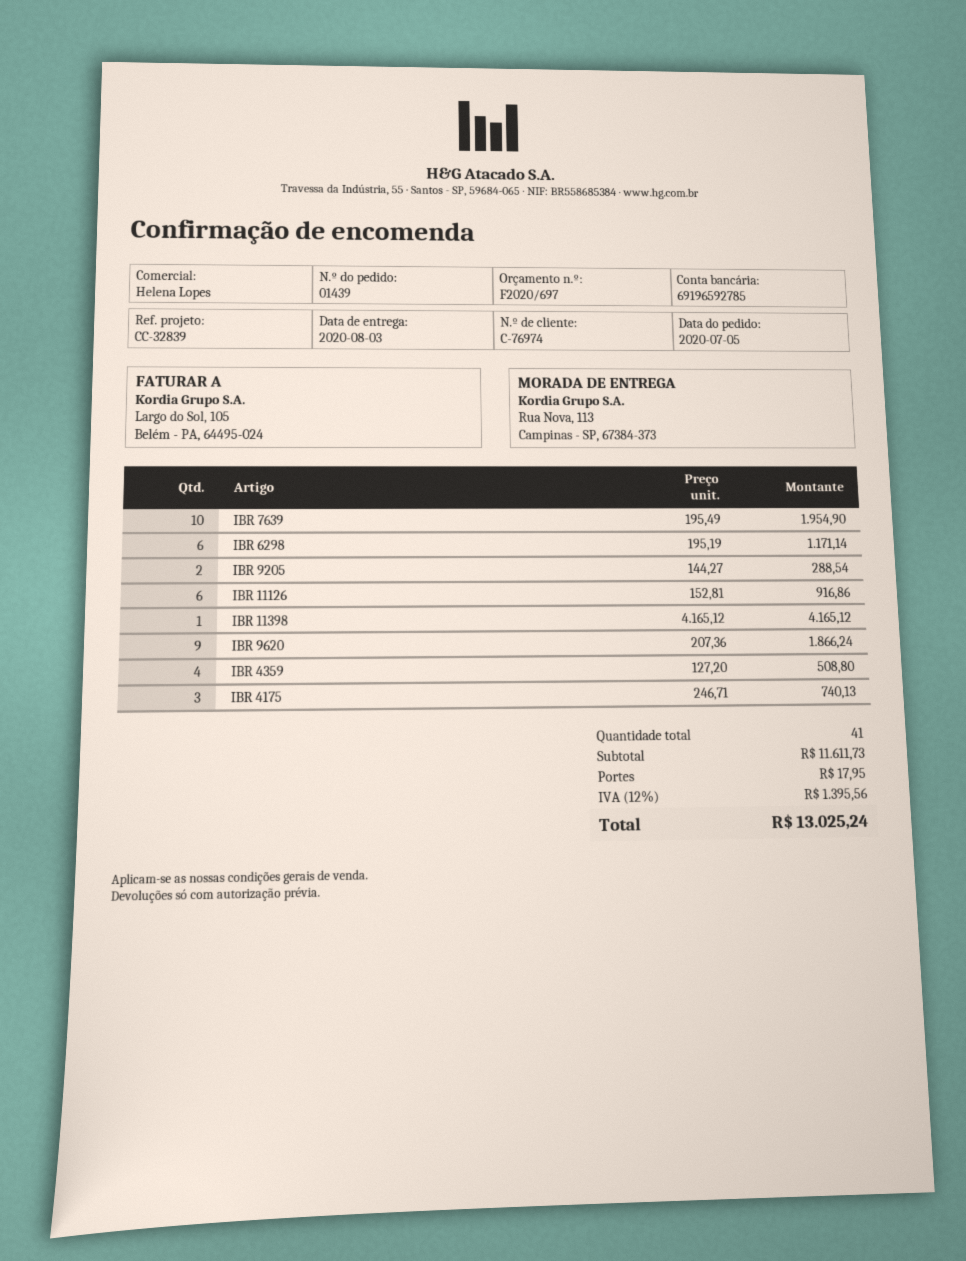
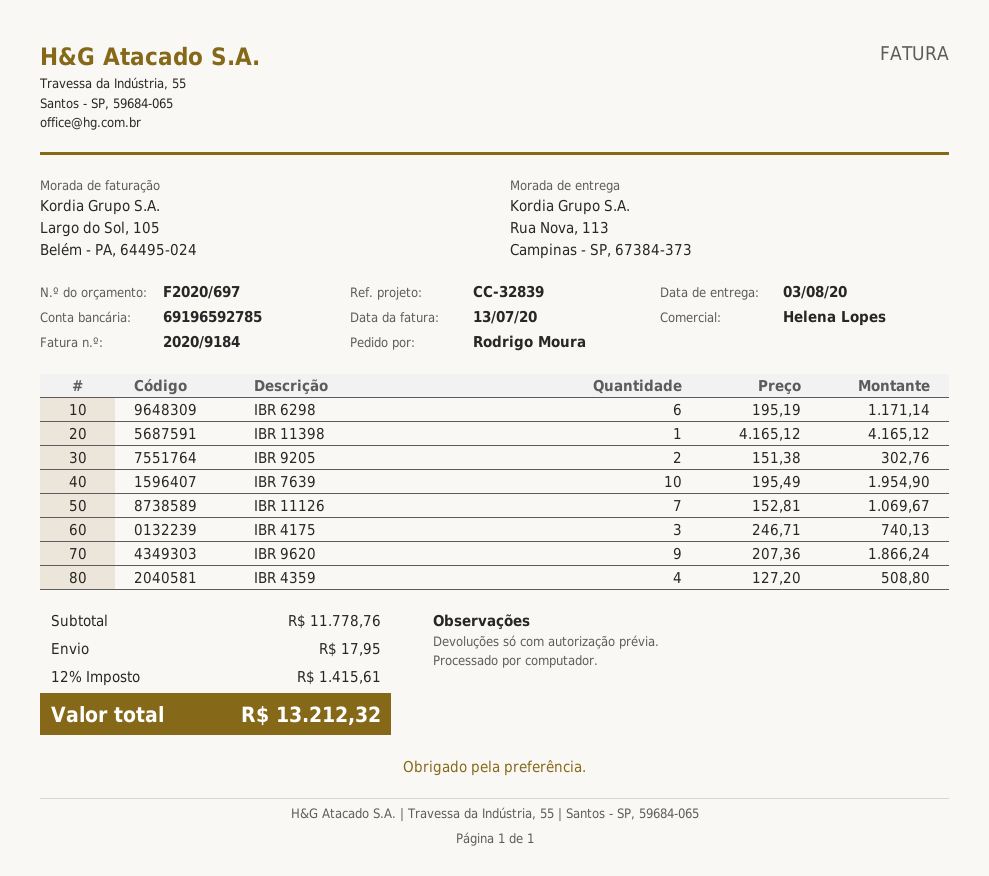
IBR 9205: 2 x 144.27 = 288.54 -> 2 x 151.38 = 302.76
IBR 11126: 6 x 152.81 = 916.86 -> 7 x 152.81 = 1069.67
subtotal: 11611.73 -> 11778.76
tax: 12% = 1395.56 -> 12% = 1415.61
total: 13025.24 -> 13212.32

